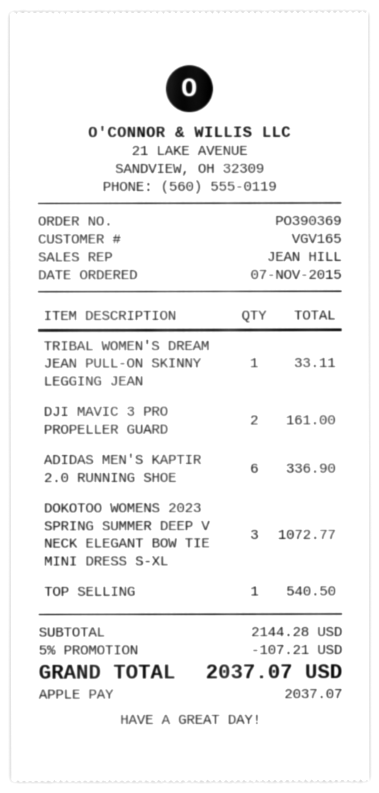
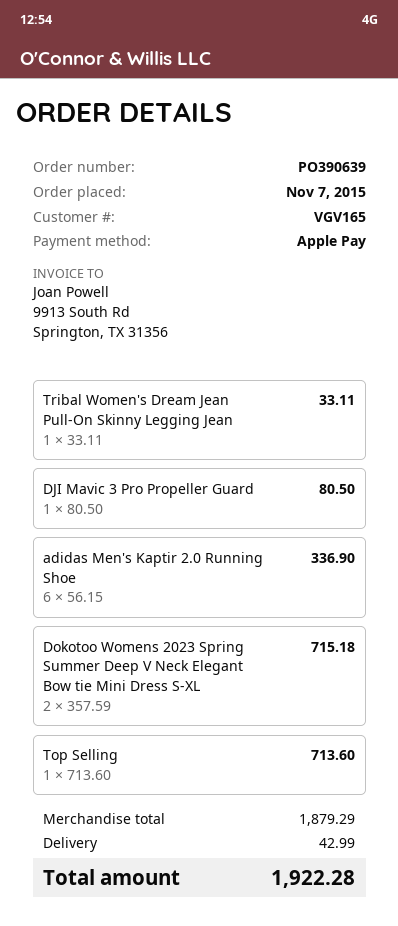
order number: PO390369 -> PO390639
DJI MAVIC 3 PRO PROPELLER GUARD: 2 for 161.00 -> 1 for 80.50
DOKOTOO WOMENS 2023 SPRING SUMMER DEEP V NECK ELEGANT BOW TIE MINI DRESS S-XL: 3 for 1072.77 -> 2 for 715.18
TOP SELLING: 1 for 540.50 -> 1 for 713.60
subtotal: 2144.28 -> 1879.29
discount: 5% = 107.21 -> none
shipping: none -> 42.99
total: 2037.07 -> 1922.28

